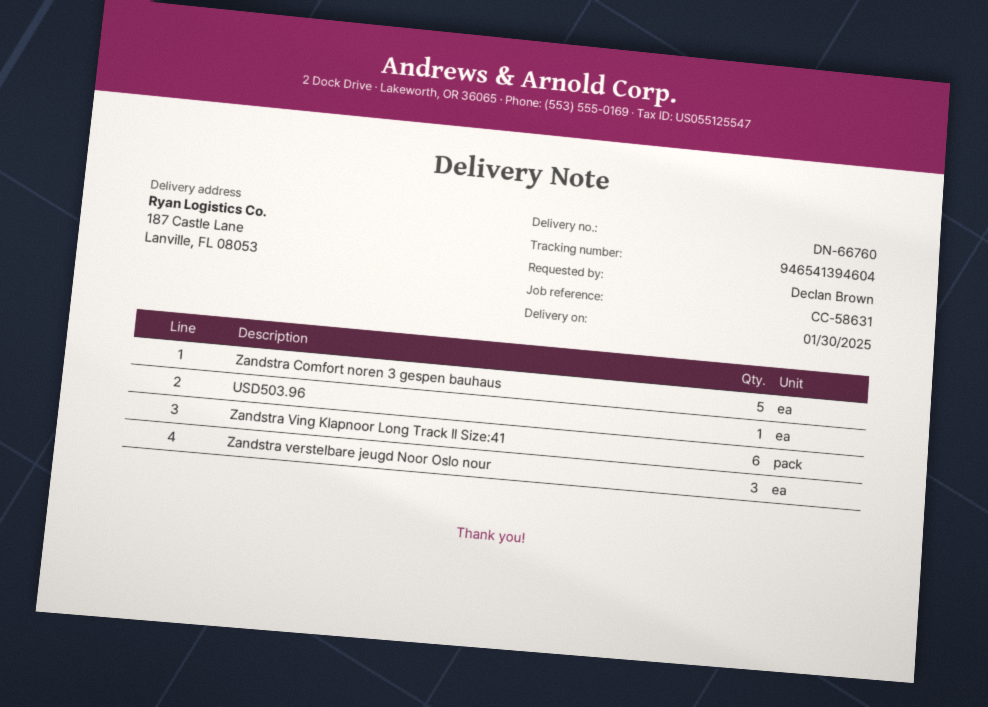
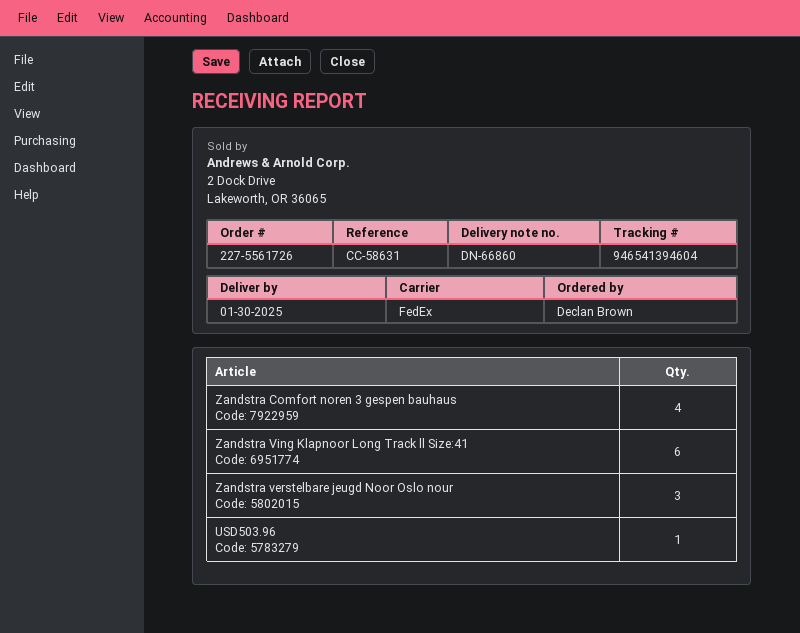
delivery note number: DN-66760 -> DN-66860
Zandstra Comfort noren 3 gespen bauhaus: 5 -> 4

